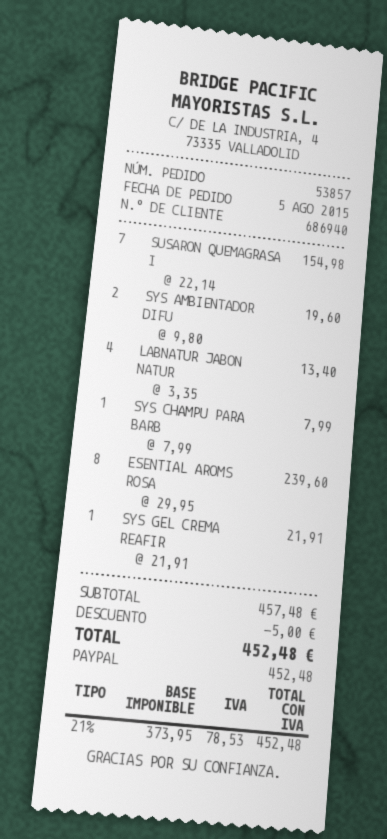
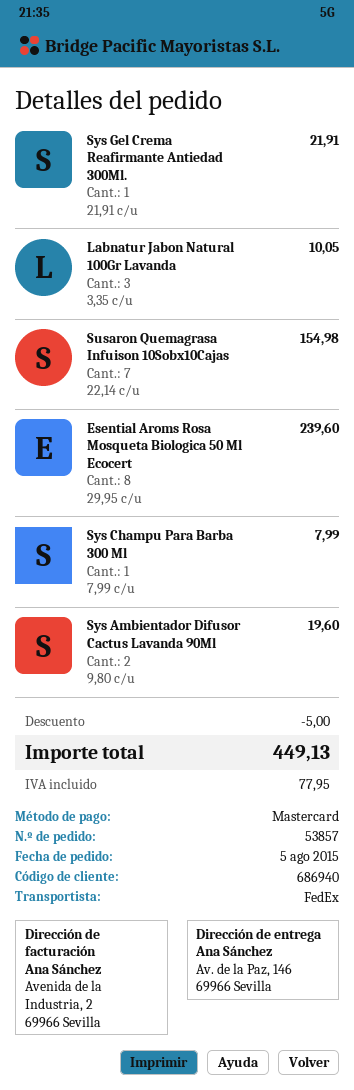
payment method: PayPal -> Mastercard
LABNATUR JABON NATUR: 4 x 3.35 = 13.40 -> 3 x 3.35 = 10.05
tax: 78.53 -> 77.95
total: 452.48 -> 449.13

